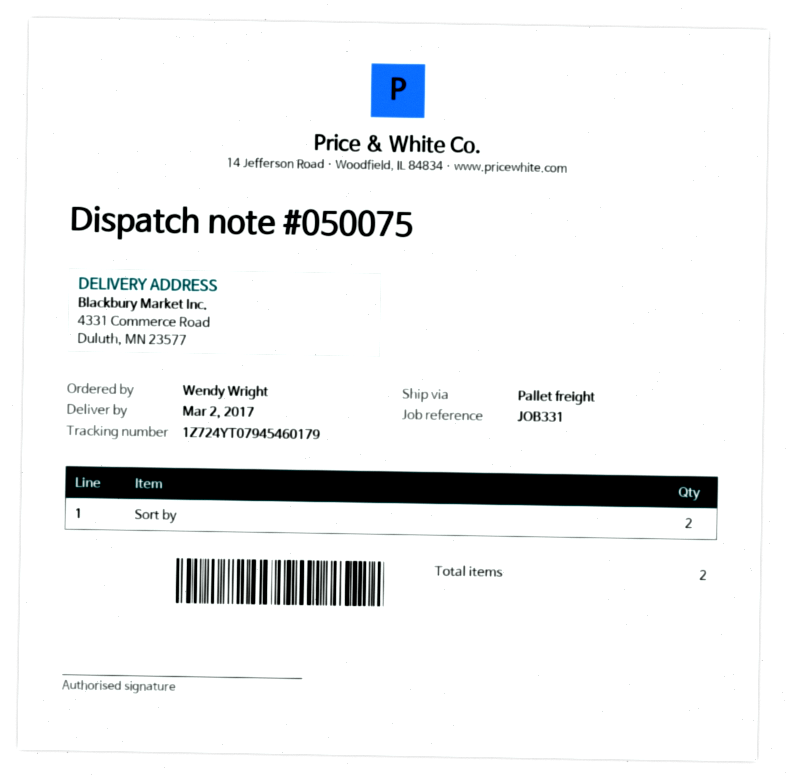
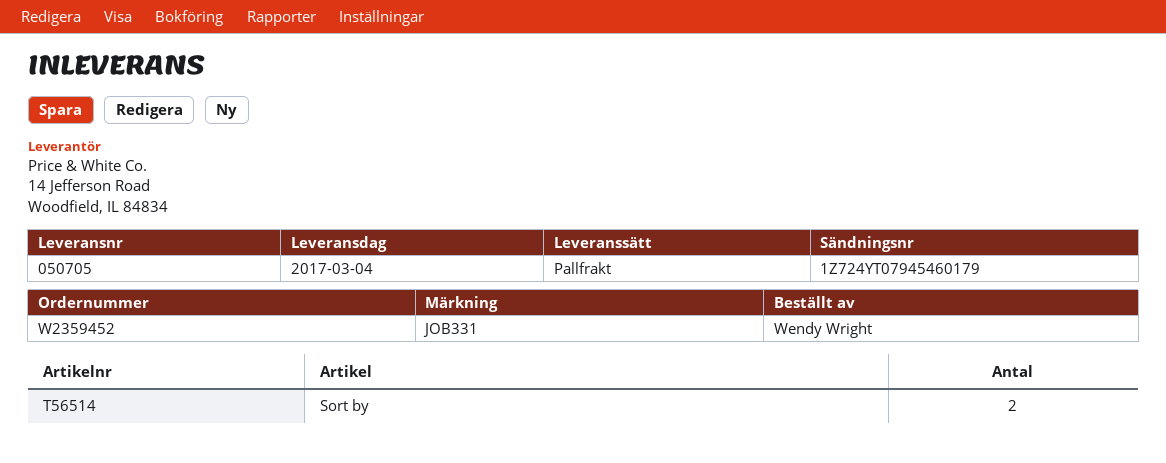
delivery note number: 050075 -> 050705
delivery date: 2017-03-02 -> 2017-03-04

